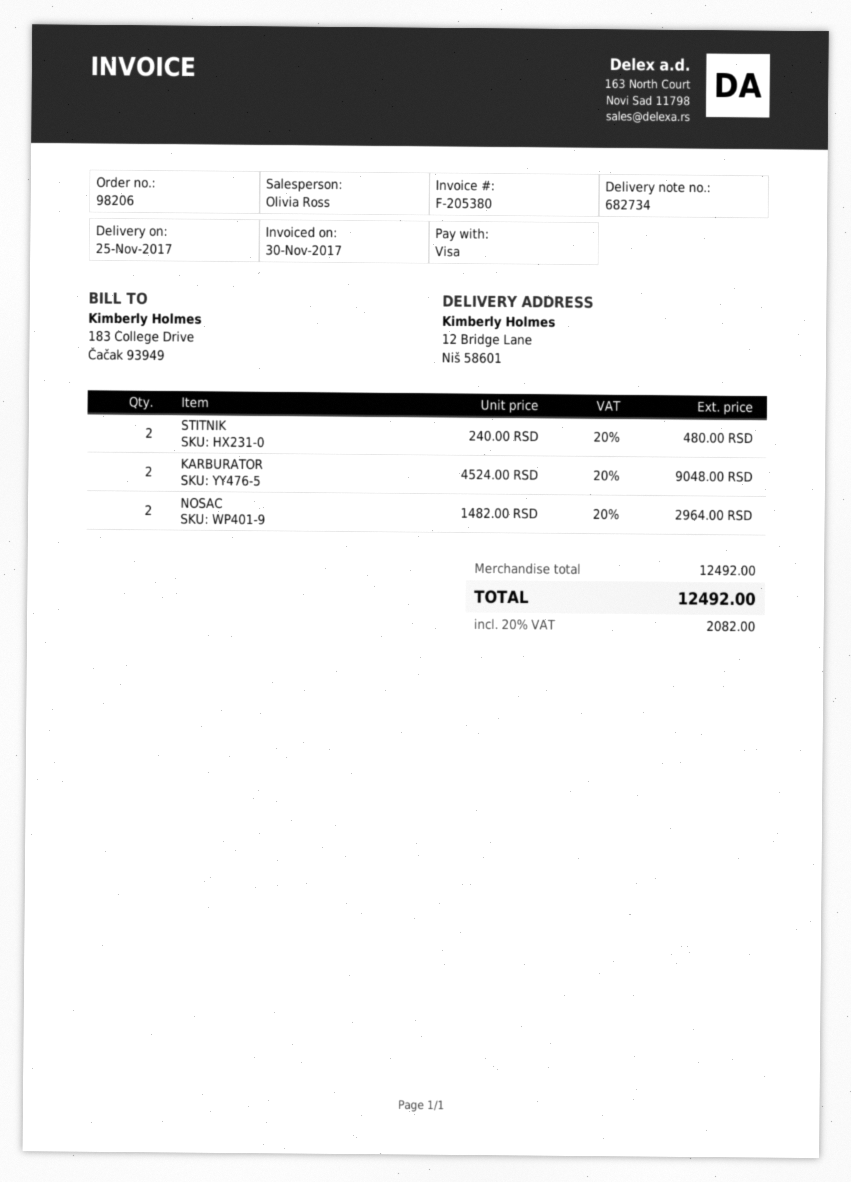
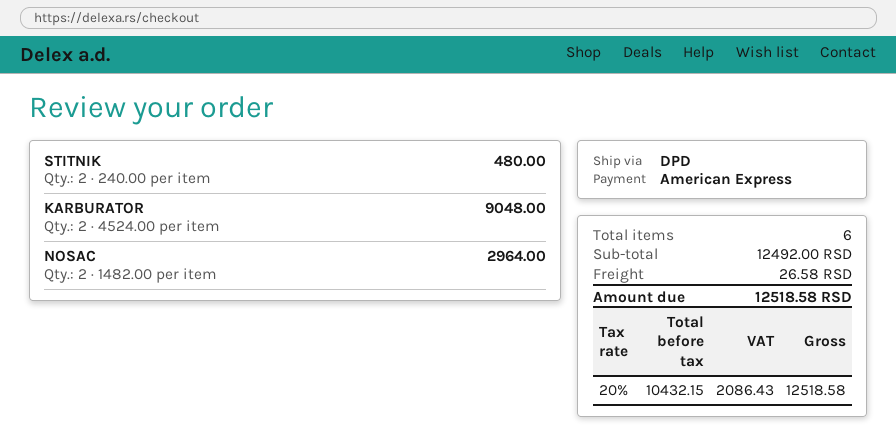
payment method: Visa -> American Express
shipping: none -> 26.58
tax: 20% = 2082.00 -> 20% = 2086.43
total: 12492.00 -> 12518.58

